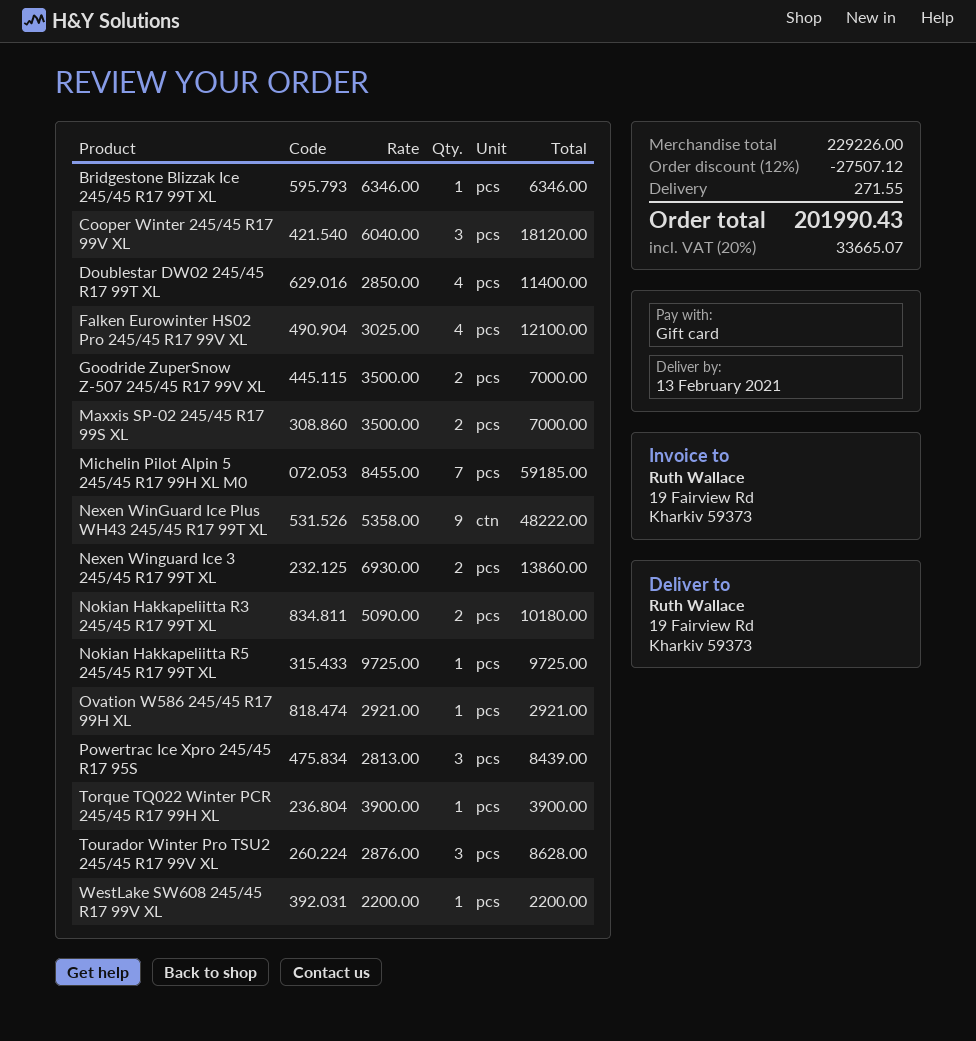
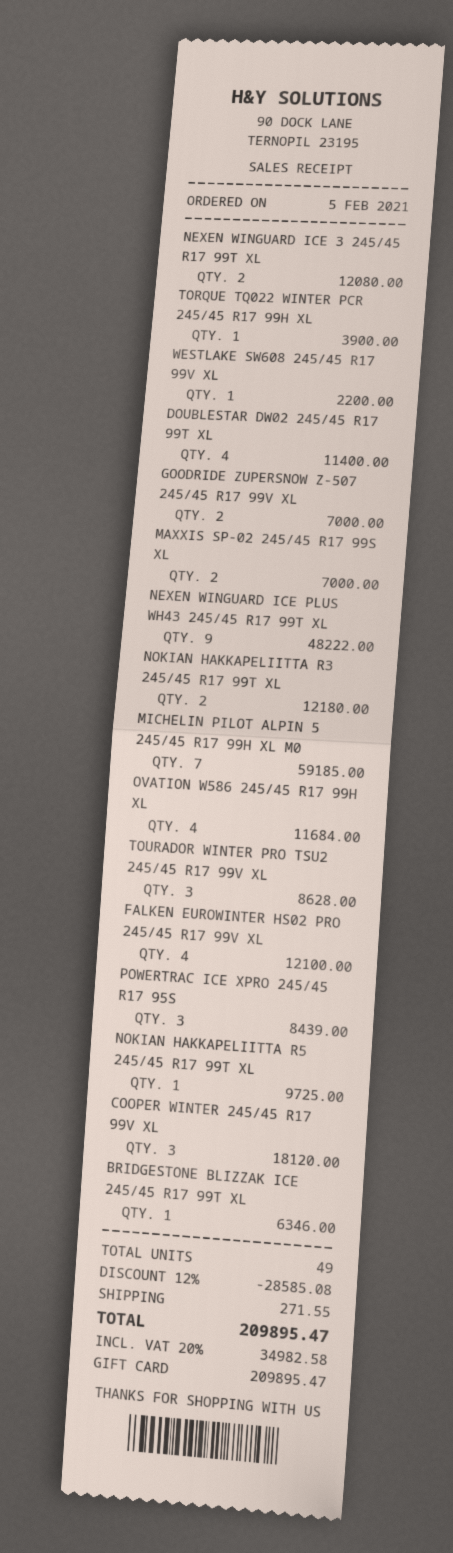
Nexen Winguard Ice 3 245/45 R17 99T XL: 2 for 13860.00 -> 2 for 12080.00
Nokian Hakkapeliitta R3 245/45 R17 99T XL: 2 for 10180.00 -> 2 for 12180.00
Ovation W586 245/45 R17 99H XL: 1 for 2921.00 -> 4 for 11684.00
discount: 12% = 27507.12 -> 12% = 28585.08
tax: 20% = 33665.07 -> 20% = 34982.58
total: 201990.43 -> 209895.47

